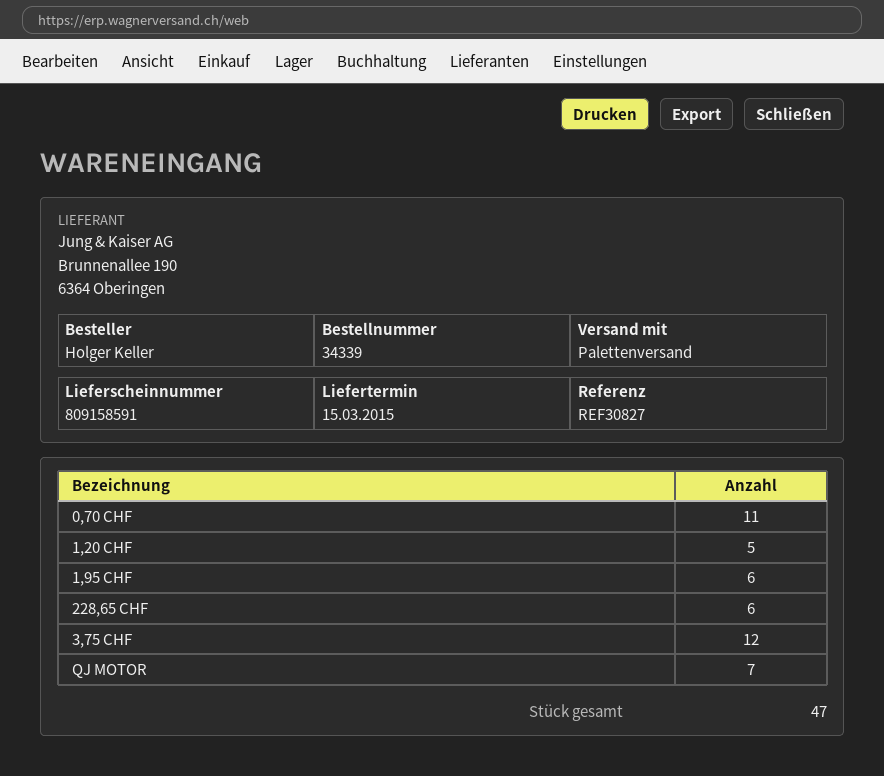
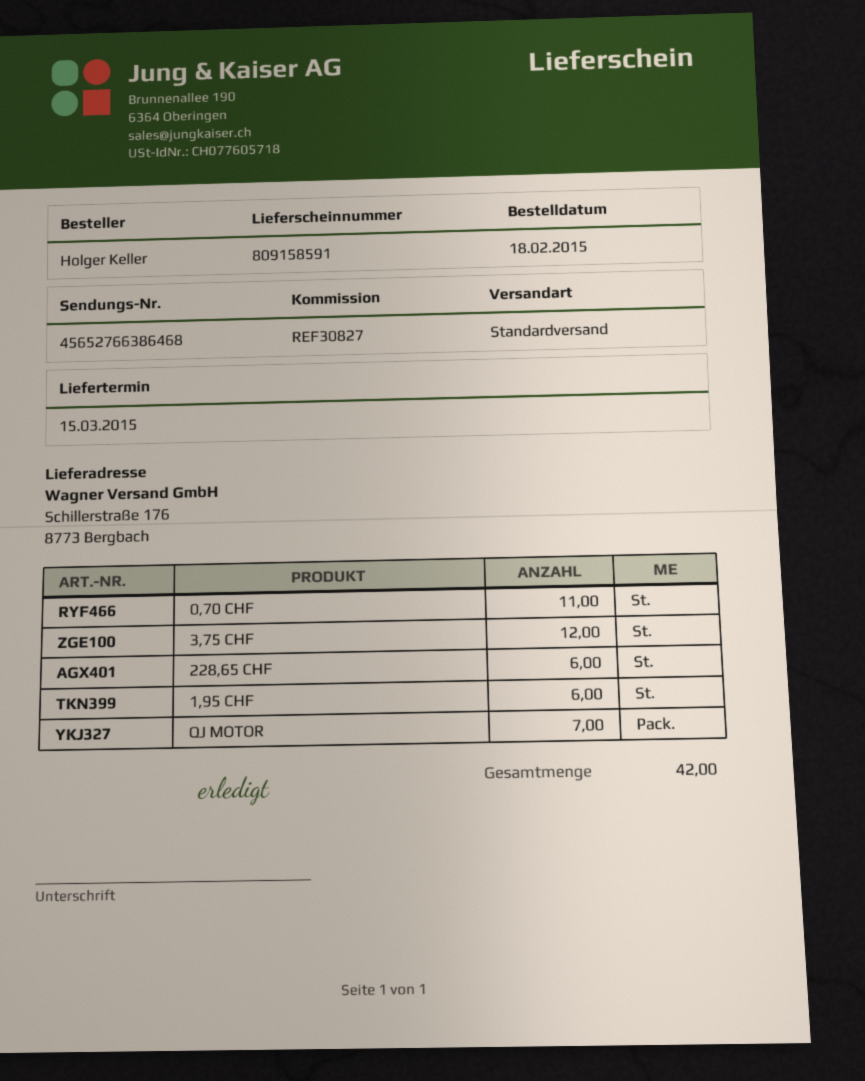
shipping method: pallet freight -> standard
1,20 CHF: 5 -> none
total quantity: 47 -> 42

